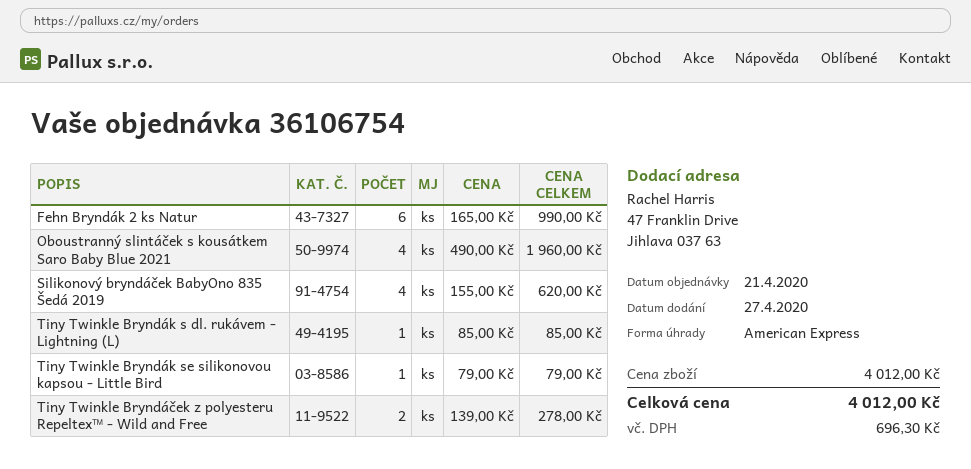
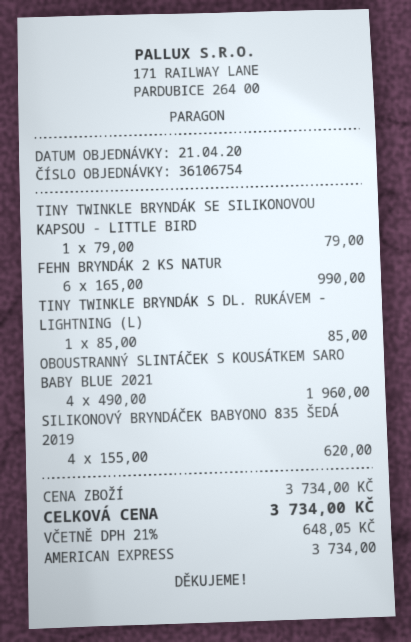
Tiny Twinkle Bryndáček z polyesteru Repeltex™ - Wild and Free: 2 x 139.00 = 278.00 -> none
subtotal: 4012.00 -> 3734.00
tax: 696.30 -> 648.05
total: 4012.00 -> 3734.00

